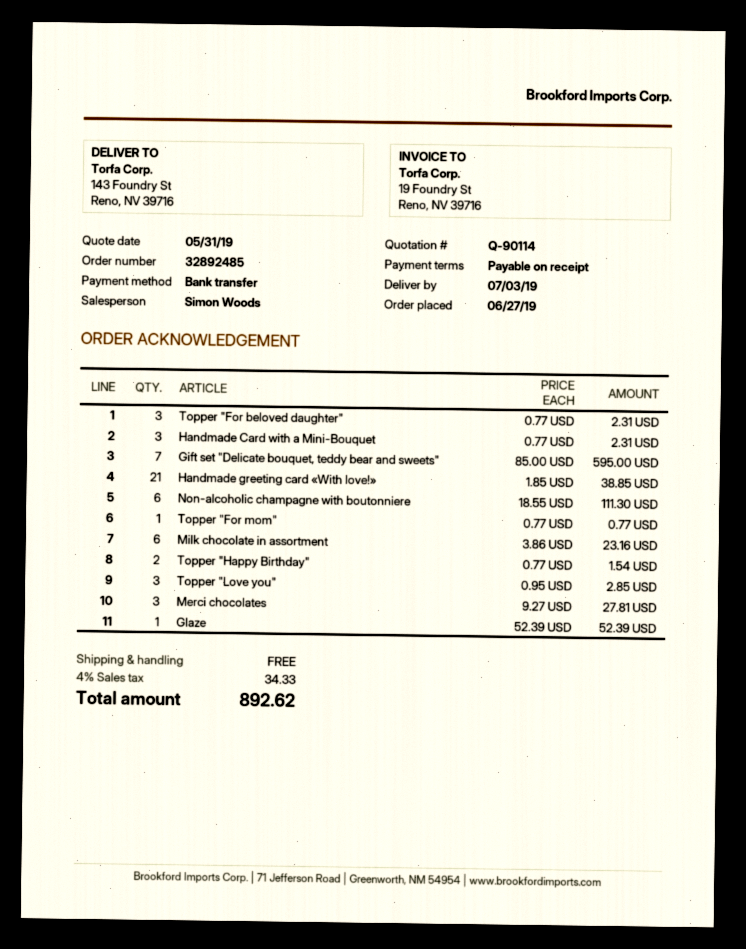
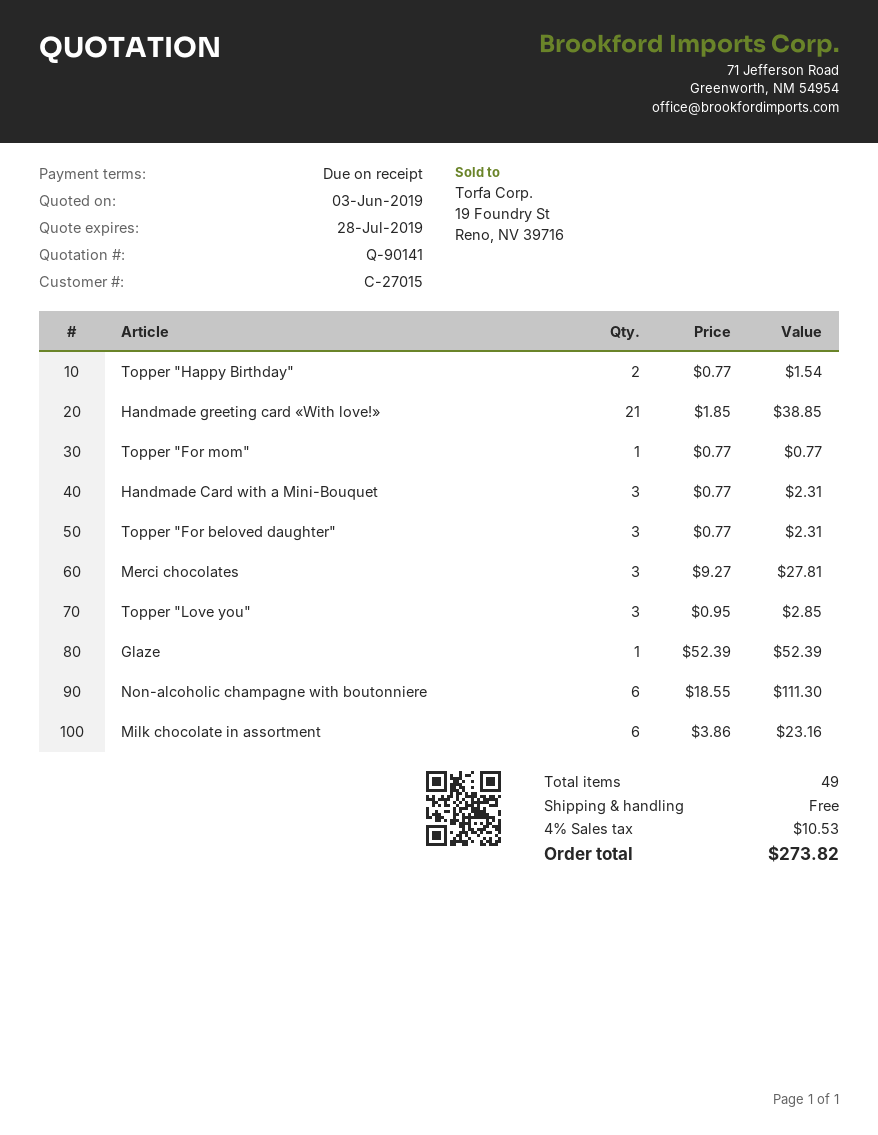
quote number: Q-90114 -> Q-90141
quote date: 2019-05-31 -> 2019-06-03
Gift set "Delicate bouquet, teddy bear and sweets": 7 x 85.00 = 595.00 -> none
tax: 4% = 34.33 -> 4% = 10.53
total: 892.62 -> 273.82

